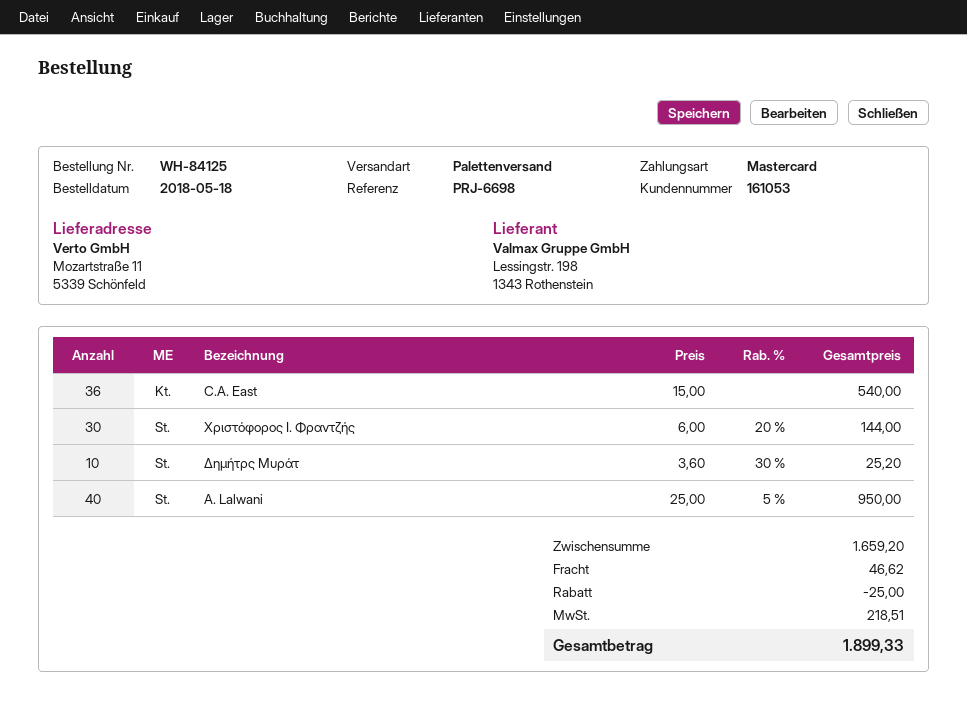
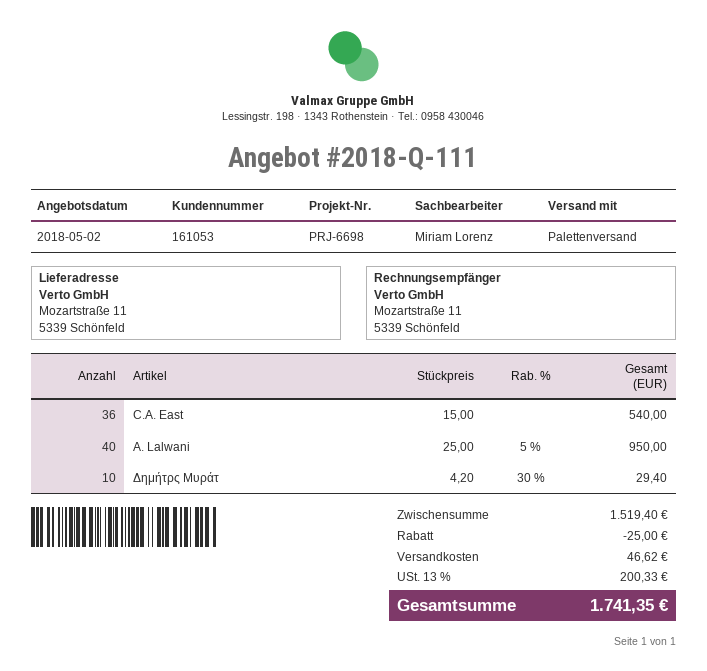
Χριστόφορος Ι. Φραντζής: 30 x 6.00 - 20% = 144.00 -> none
Δημήτρς Μυράτ: 10 x 3.60 - 30% = 25.20 -> 10 x 4.20 - 30% = 29.40
subtotal: 1659.20 -> 1519.40
tax: 218.51 -> 200.33
total: 1899.33 -> 1741.35

